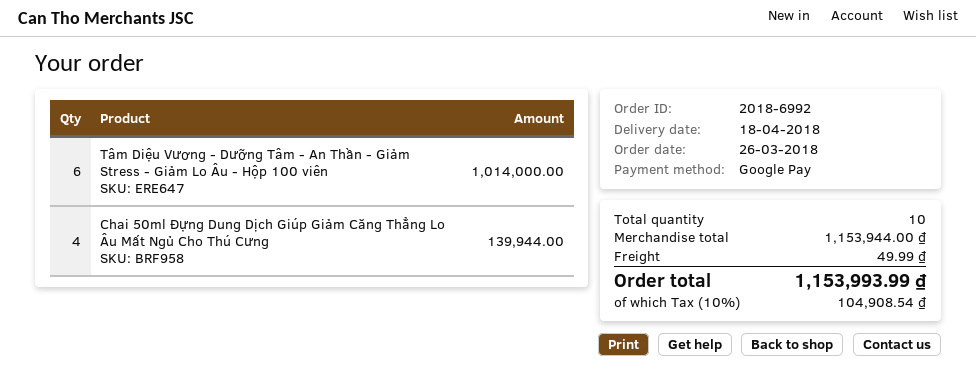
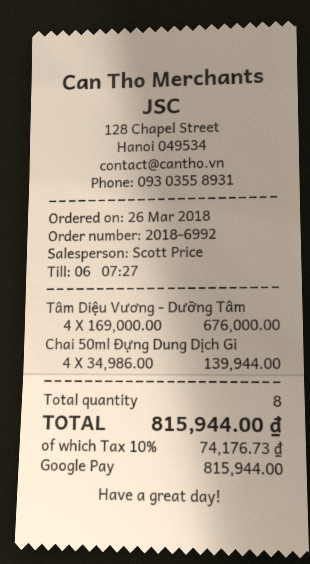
Tâm Diệu Vương - Dưỡng Tâm - An Thần - Giảm Stress - Giảm Lo Âu - Hộp 100 viên: 6 for 1014000.00 -> 4 for 676000.00
total quantity: 10 -> 8
shipping: 49.99 -> none
tax: 10% = 104908.54 -> 10% = 74176.73
total: 1153993.99 -> 815944.00

